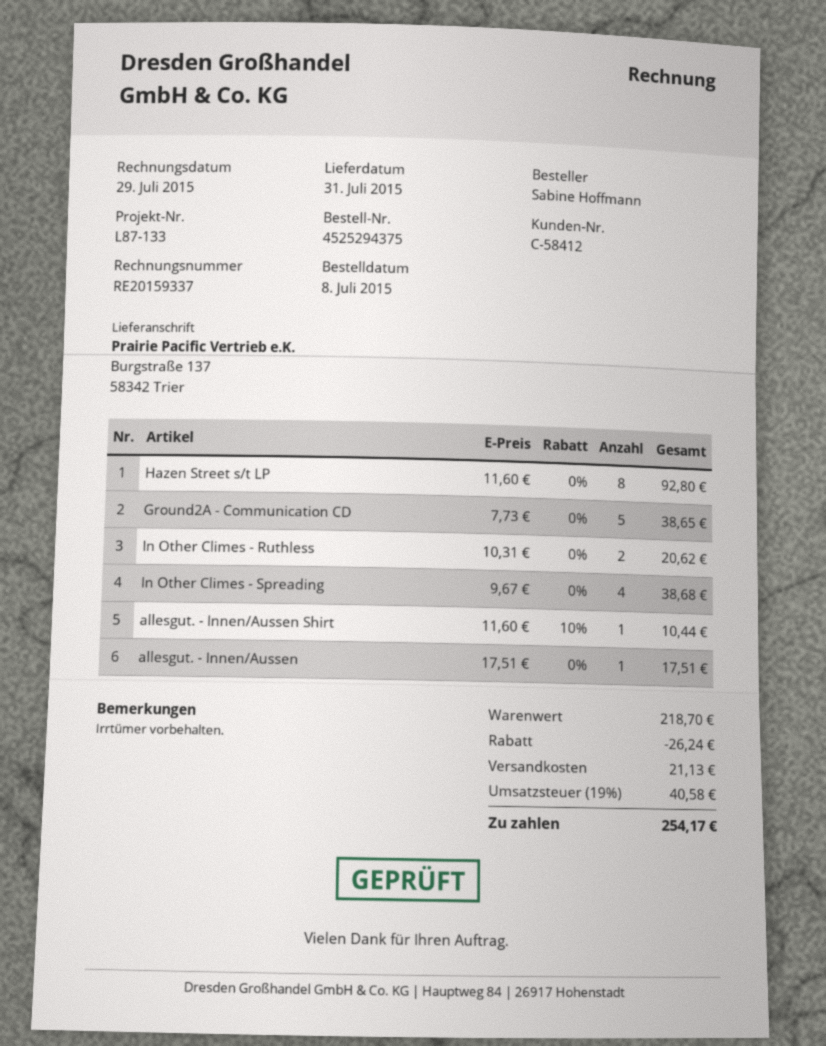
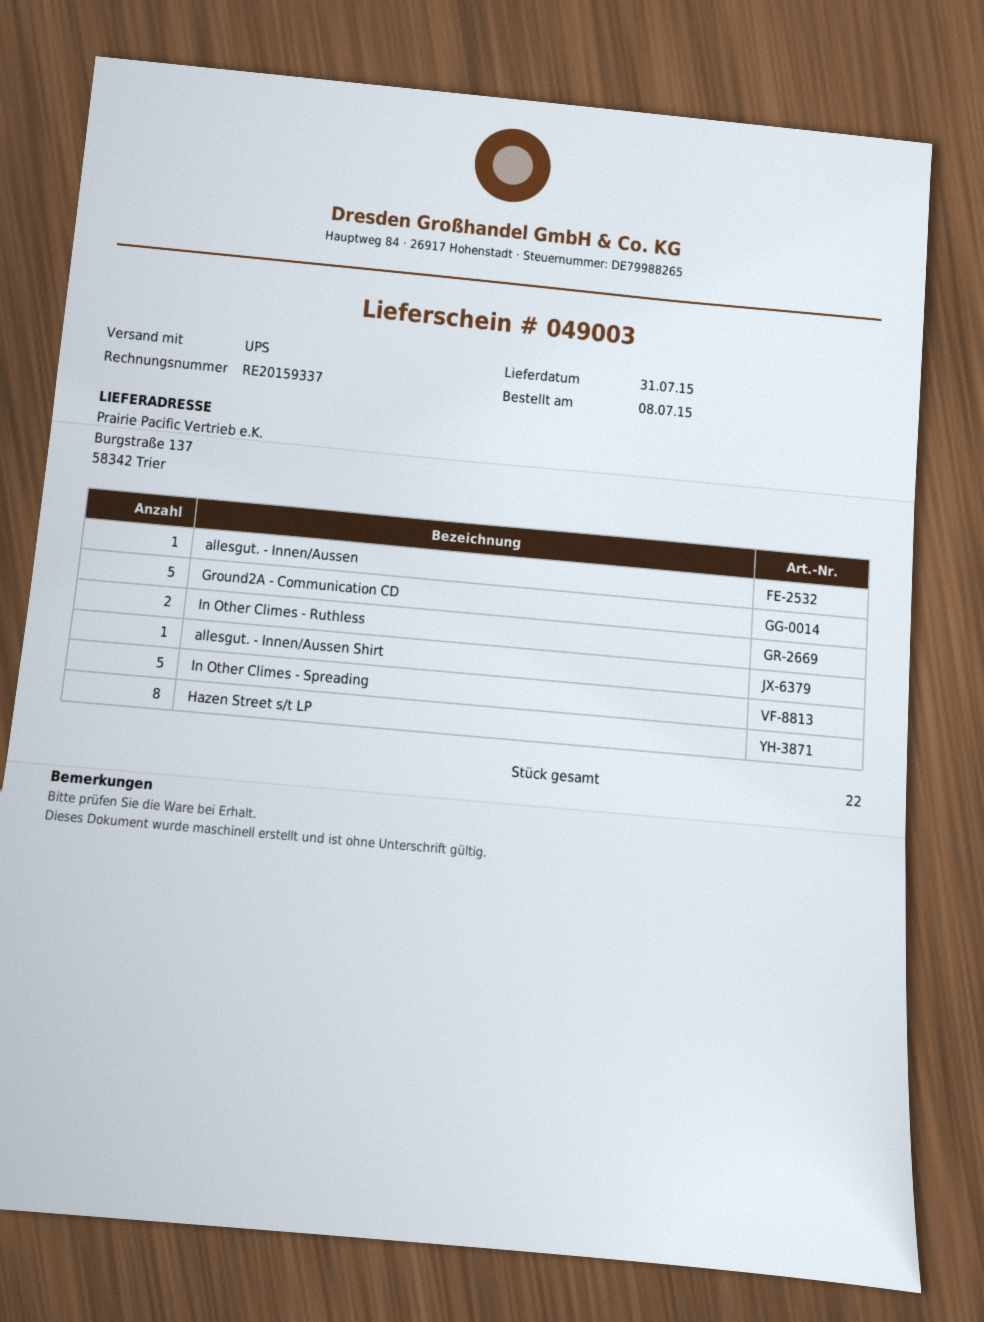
In Other Climes - Spreading: 4 -> 5

